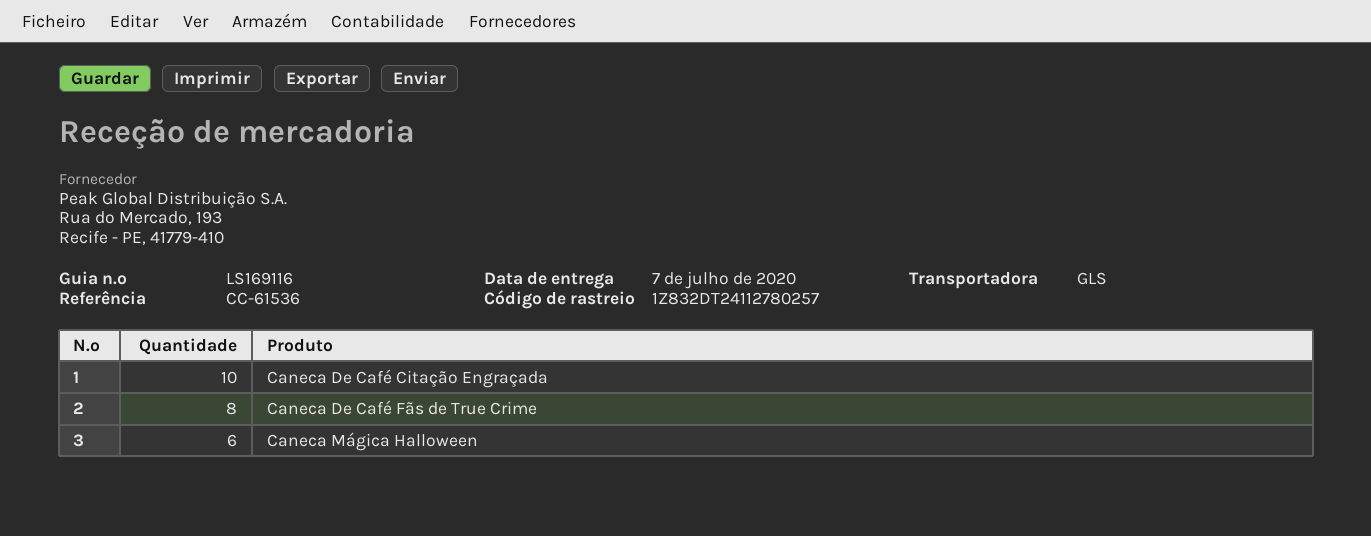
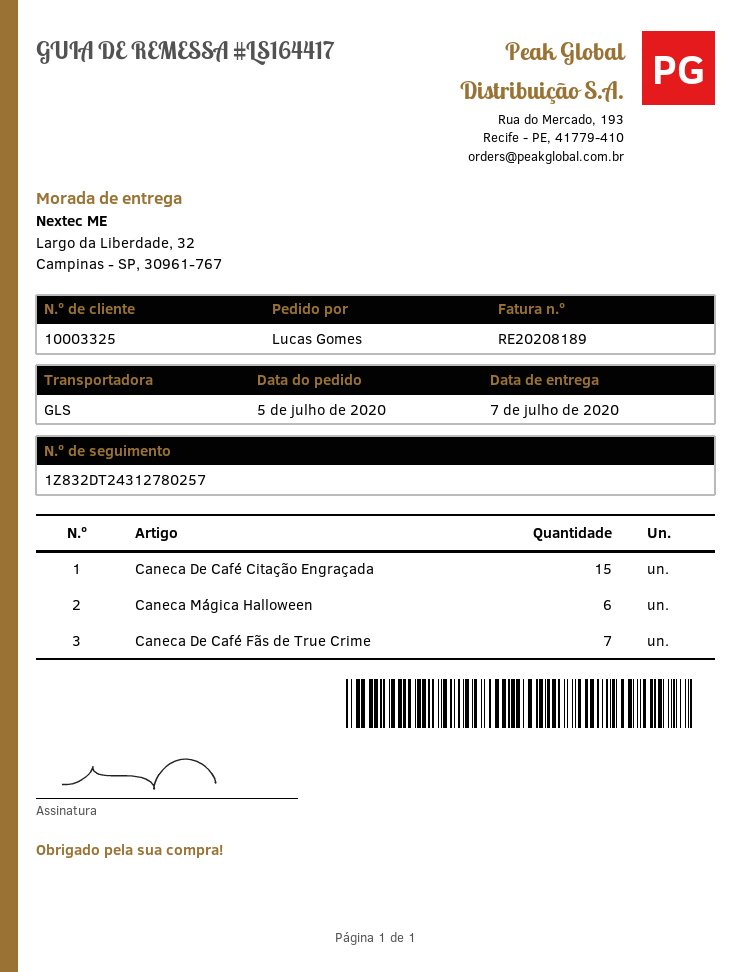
delivery note number: LS169116 -> LS164417
tracking number: 1Z832DT24112780257 -> 1Z832DT24312780257
Caneca De Café Citação Engraçada: 10 -> 15
Caneca De Café Fãs de True Crime: 8 -> 7

